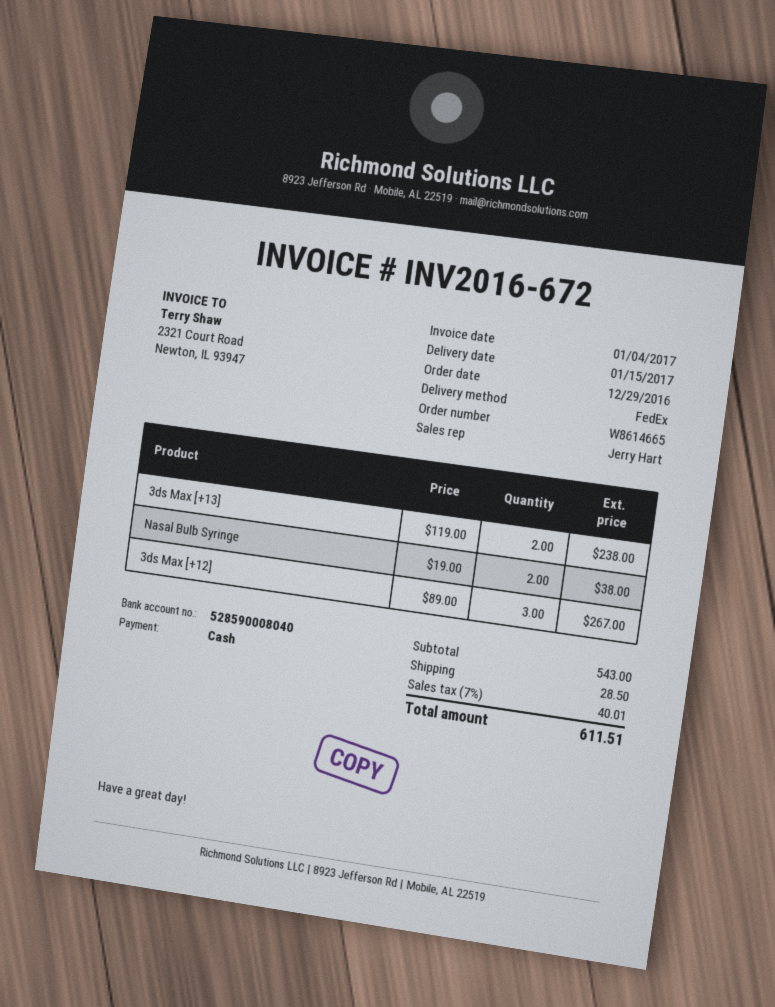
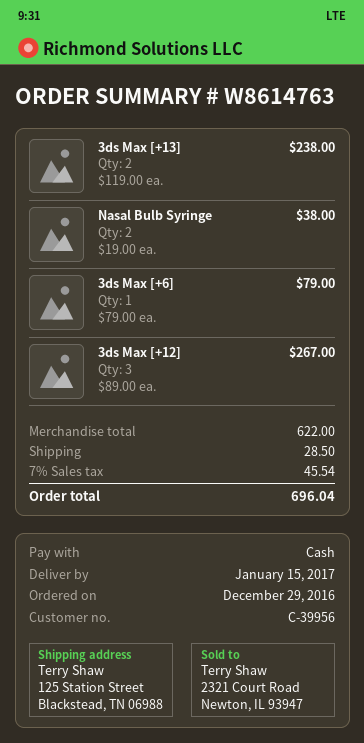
order number: W8614665 -> W8614763
3ds Max [+6]: none -> 1 x 79.00 = 79.00
subtotal: 543.00 -> 622.00
tax: 7% = 40.01 -> 7% = 45.54
total: 611.51 -> 696.04

